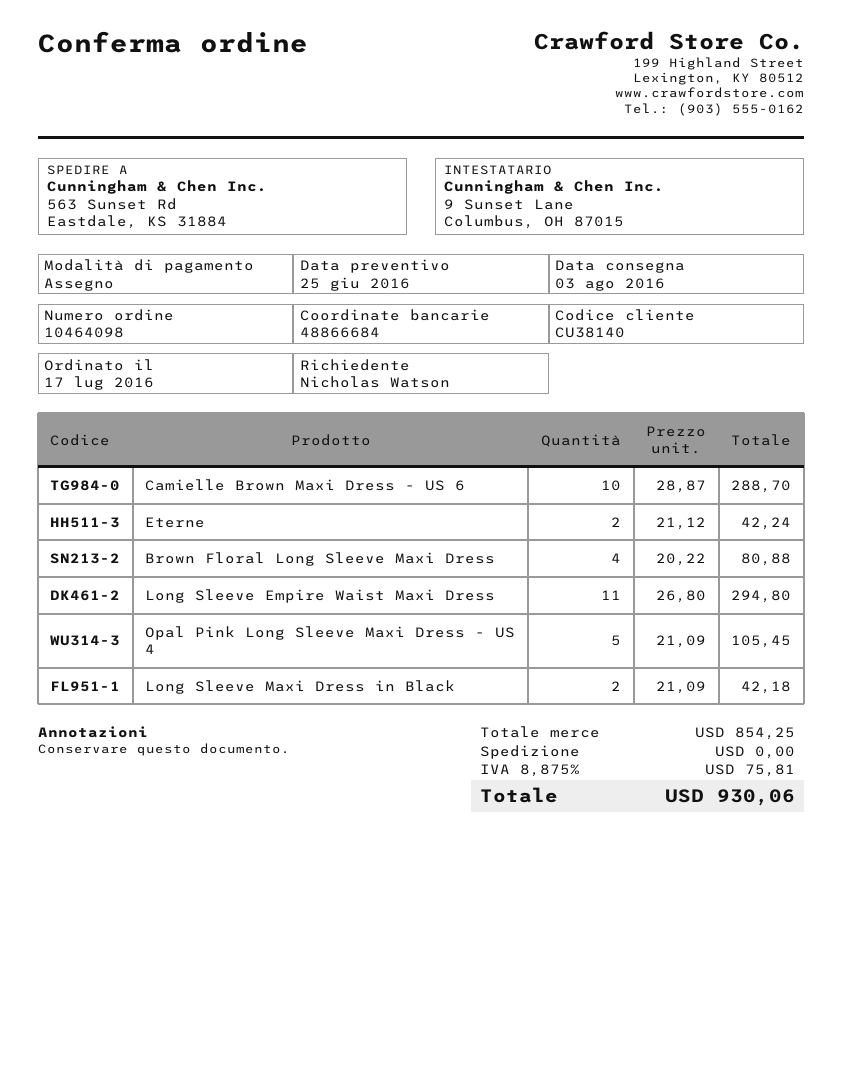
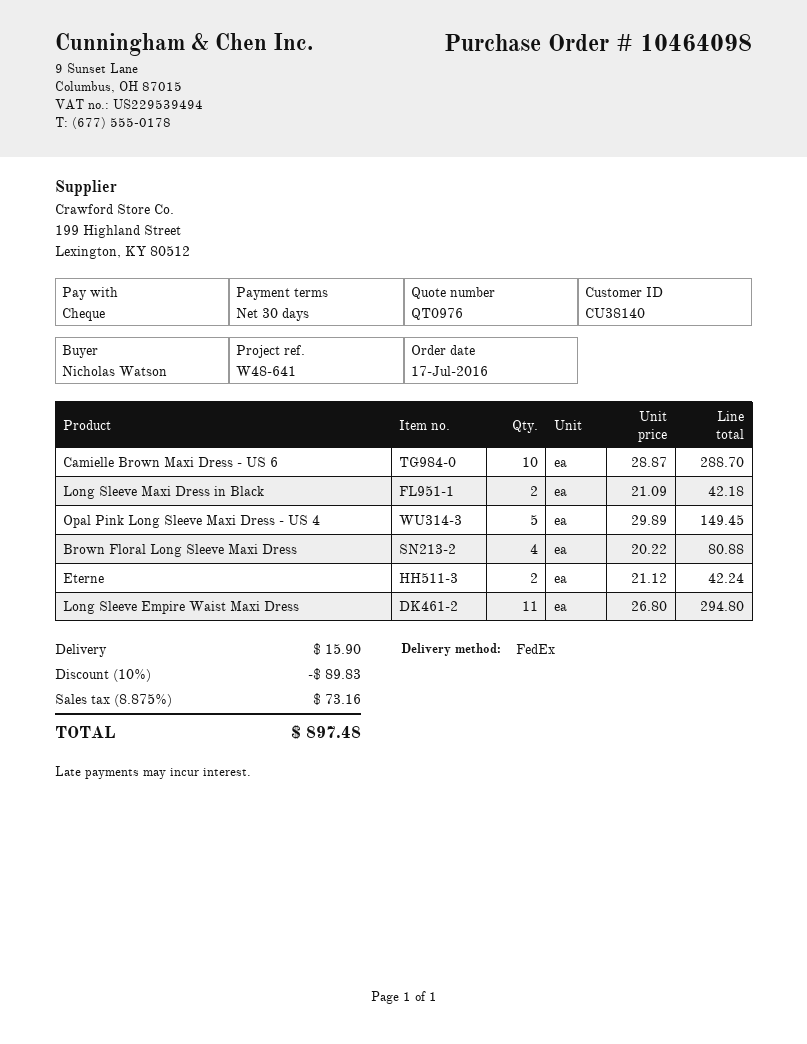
Opal Pink Long Sleeve Maxi Dress - US 4: 5 x 21.09 = 105.45 -> 5 x 29.89 = 149.45
discount: none -> 10% = 89.83
shipping: 0.00 -> 15.90
tax: 8.875% = 75.81 -> 8.875% = 73.16
total: 930.06 -> 897.48

